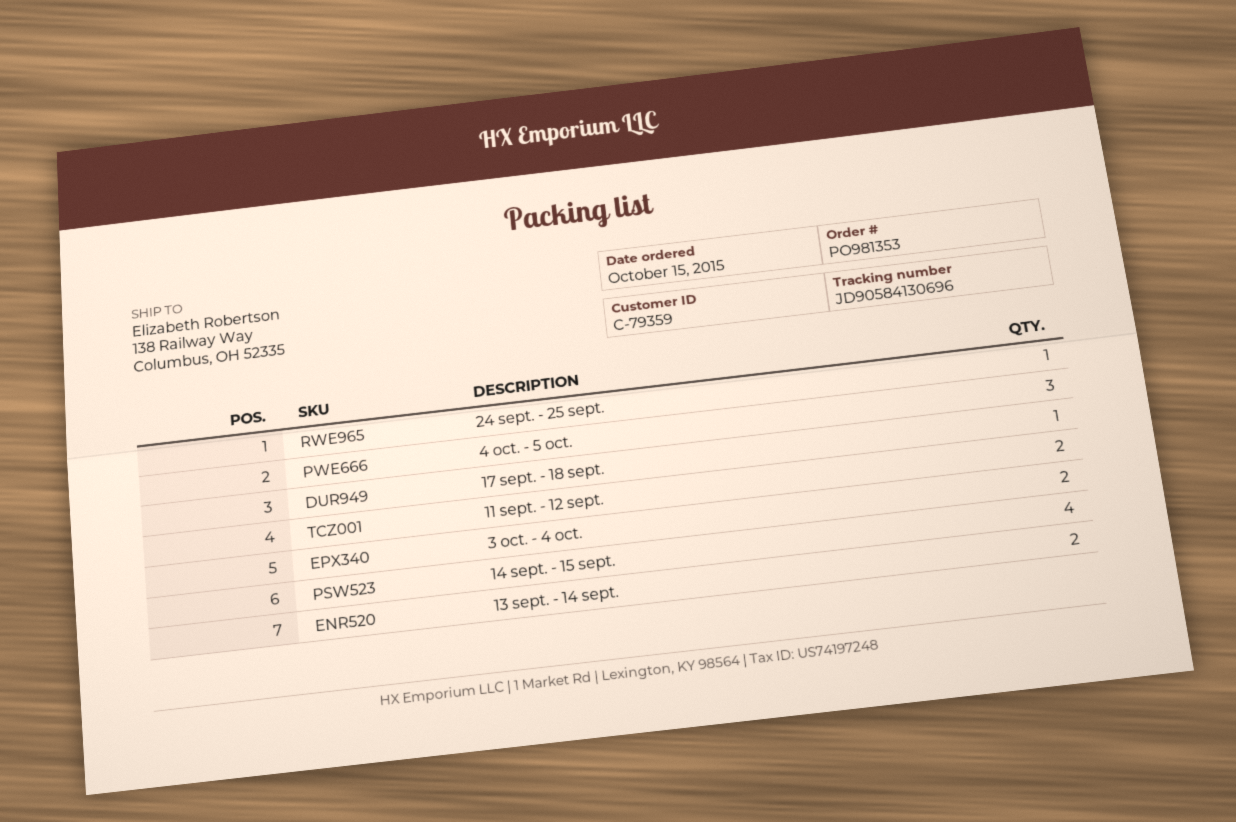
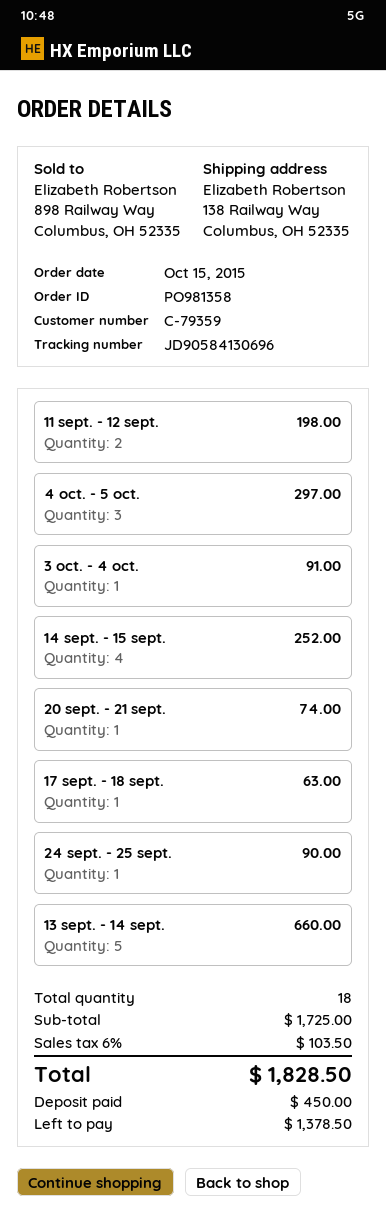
order number: PO981353 -> PO981358
3 oct. - 4 oct.: 2 -> 1
13 sept. - 14 sept.: 2 -> 5
20 sept. - 21 sept.: none -> 1

